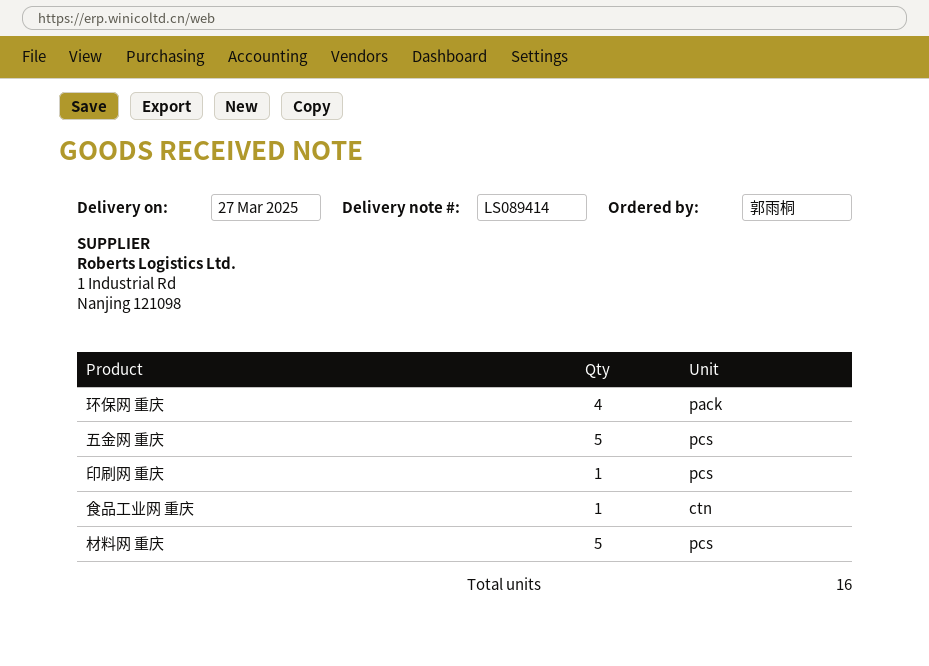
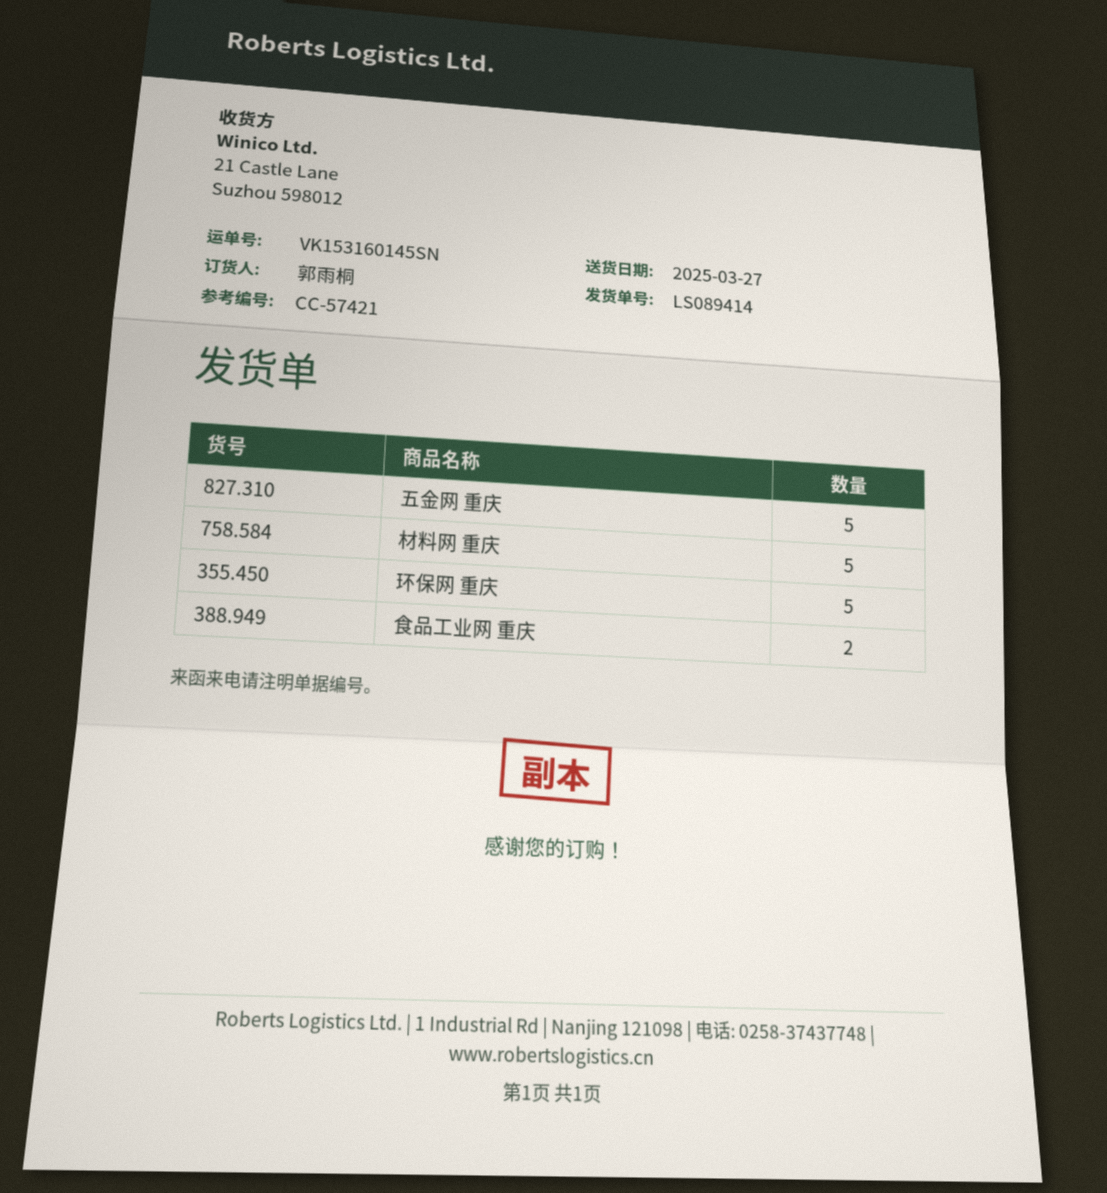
环保网 重庆: 4 -> 5
印刷网 重庆: 1 -> none
食品工业网 重庆: 1 -> 2

